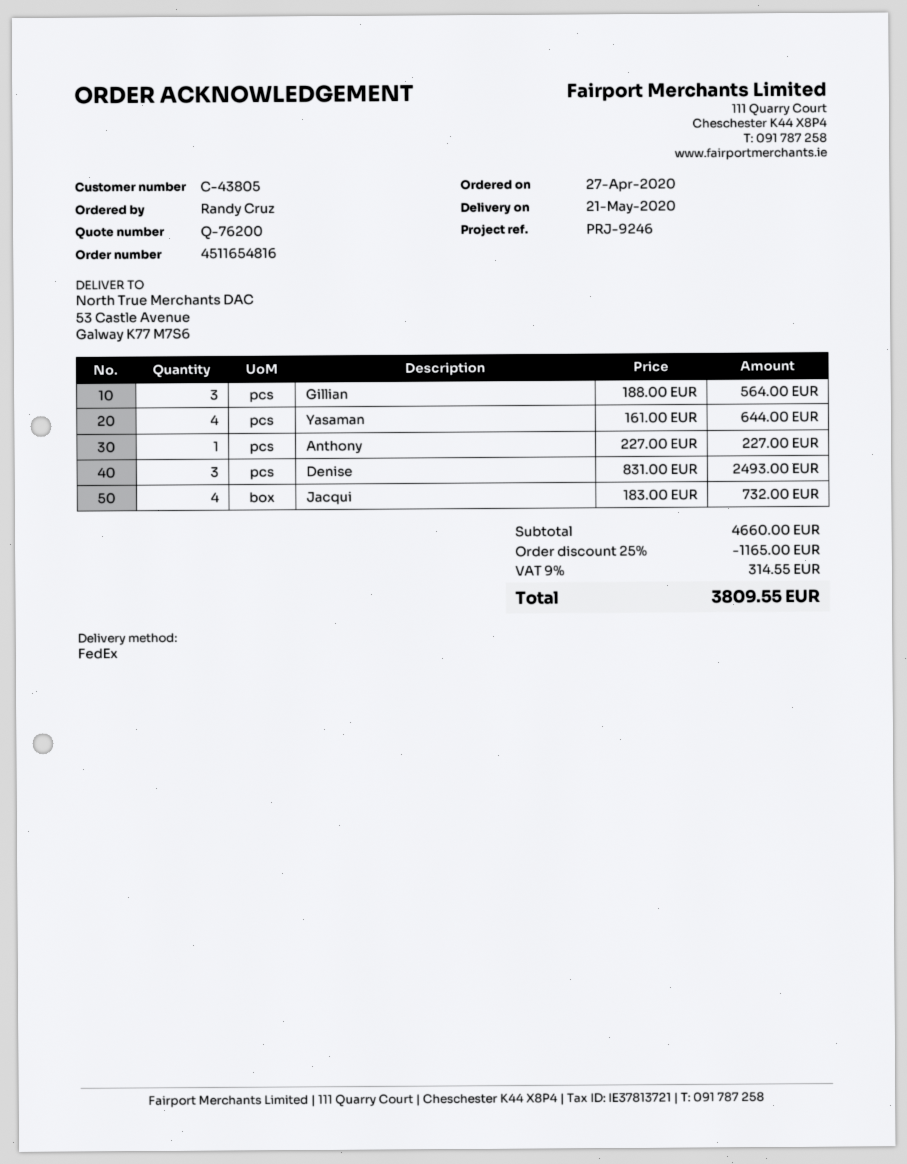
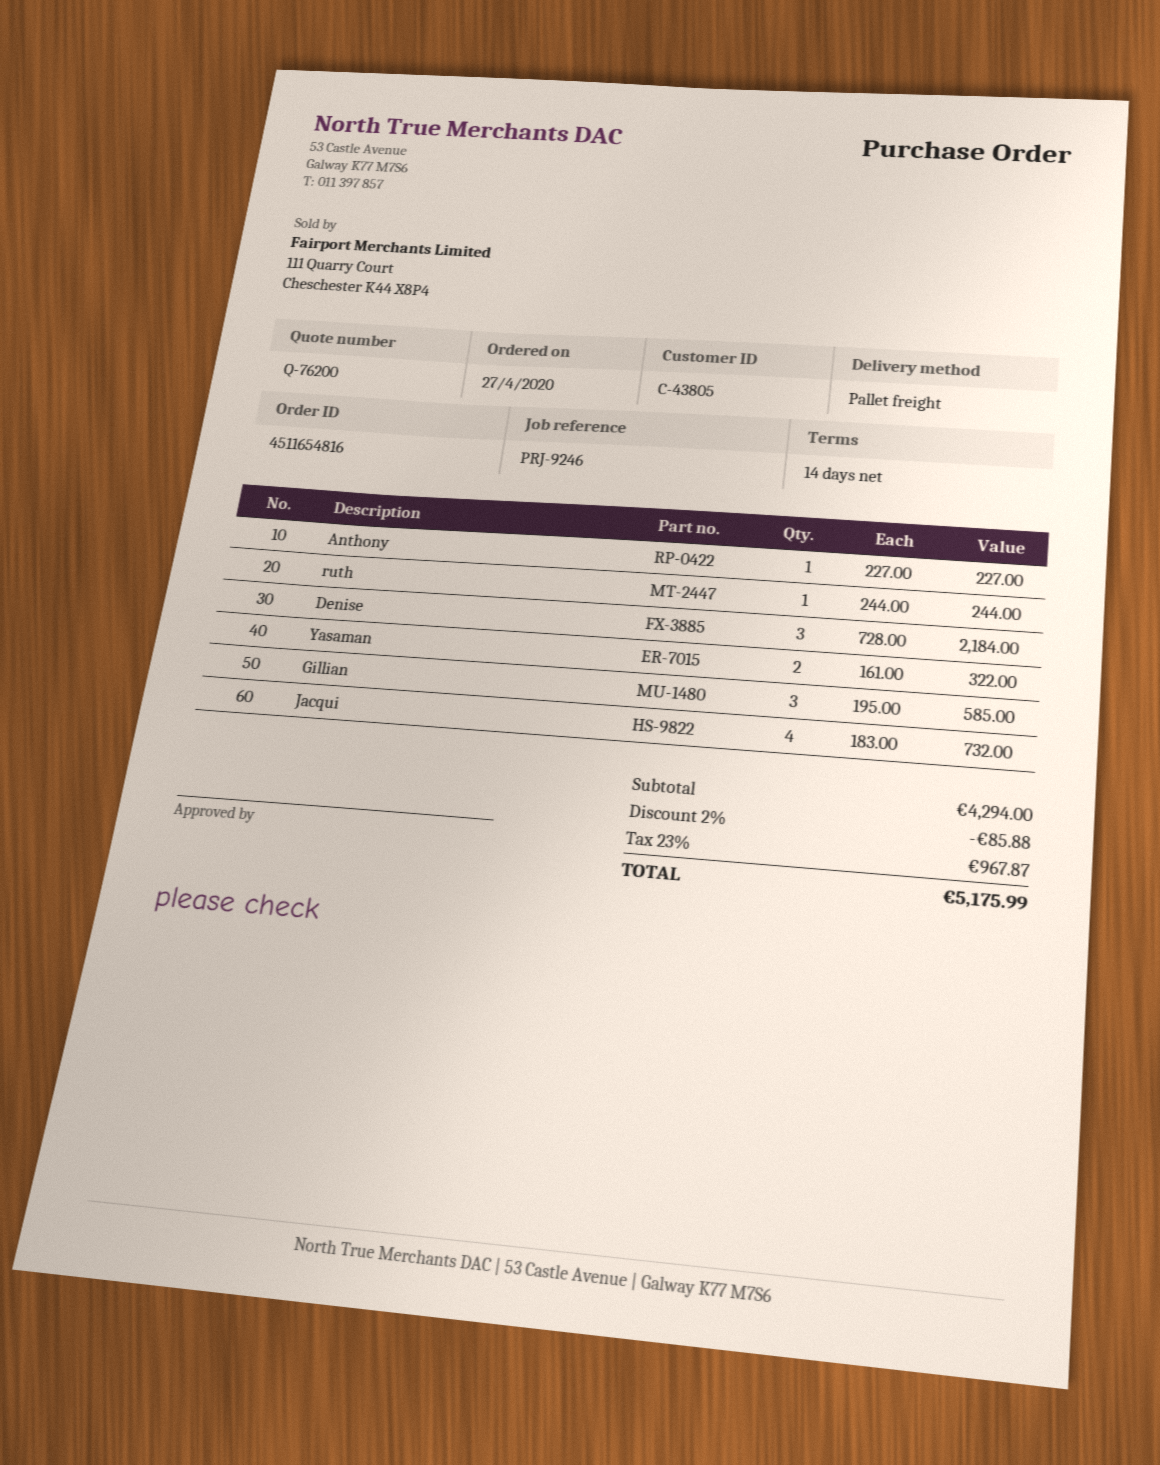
shipping method: FedEx -> pallet freight
Gillian: 3 x 188.00 = 564.00 -> 3 x 195.00 = 585.00
Yasaman: 4 x 161.00 = 644.00 -> 2 x 161.00 = 322.00
Denise: 3 x 831.00 = 2493.00 -> 3 x 728.00 = 2184.00
ruth: none -> 1 x 244.00 = 244.00
subtotal: 4660.00 -> 4294.00
discount: 25% = 1165.00 -> 2% = 85.88
tax: 9% = 314.55 -> 23% = 967.87
total: 3809.55 -> 5175.99

